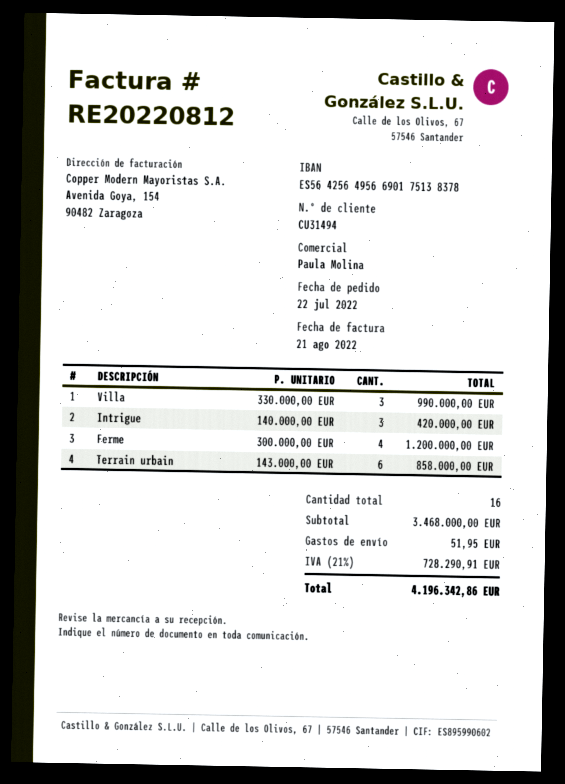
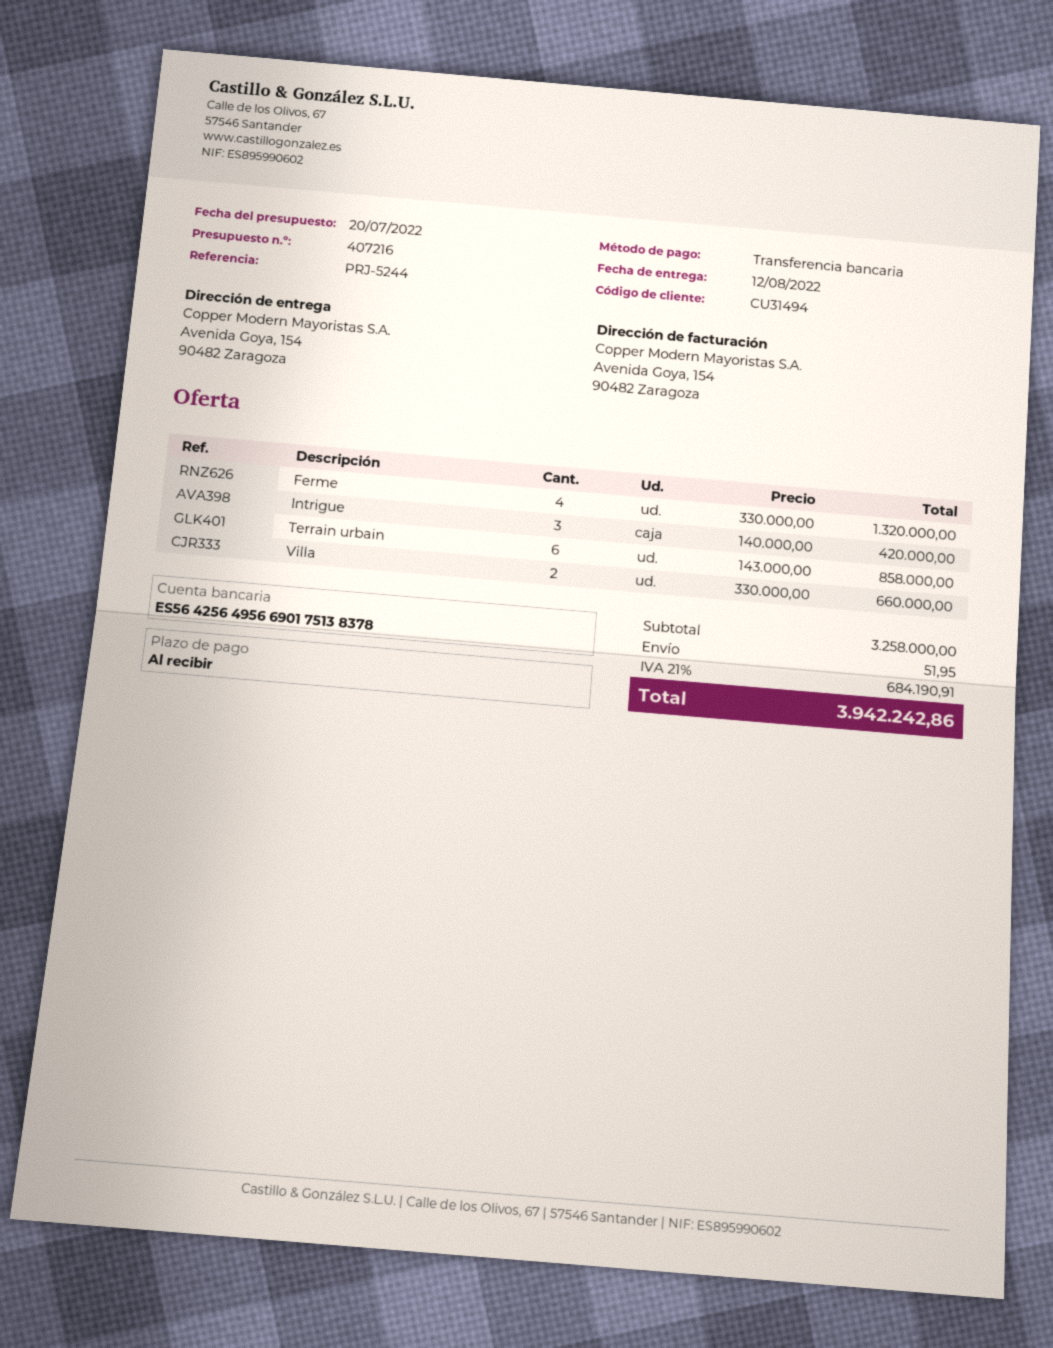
Villa: 3 x 330000.00 = 990000.00 -> 2 x 330000.00 = 660000.00
Ferme: 4 x 300000.00 = 1200000.00 -> 4 x 330000.00 = 1320000.00
subtotal: 3468000.00 -> 3258000.00
tax: 21% = 728290.91 -> 21% = 684190.91
total: 4196342.86 -> 3942242.86

